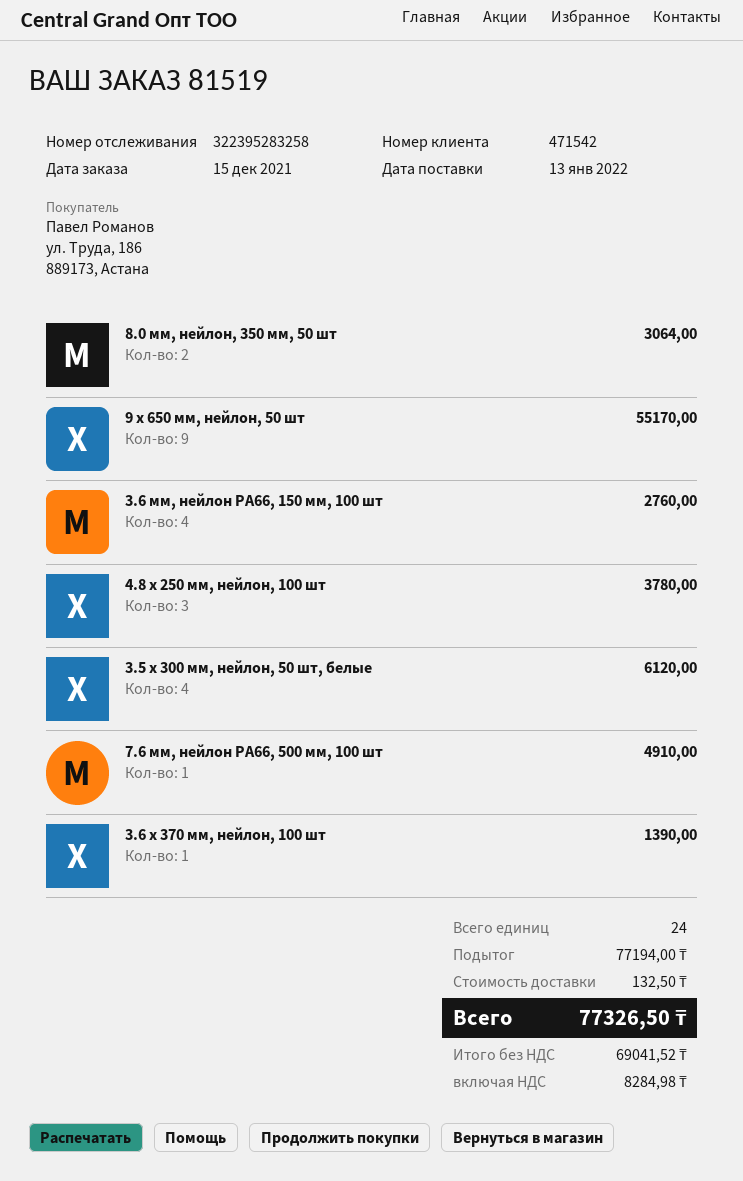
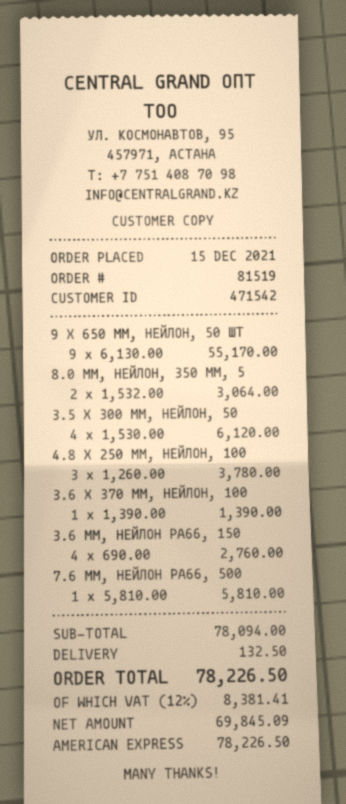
7.6 мм, нейлон РА66, 500 мм, 100 шт: 1 for 4910.00 -> 1 for 5810.00
subtotal: 77194.00 -> 78094.00
net: 69041.52 -> 69845.09
tax: 8284.98 -> 8381.41
total: 77326.50 -> 78226.50

